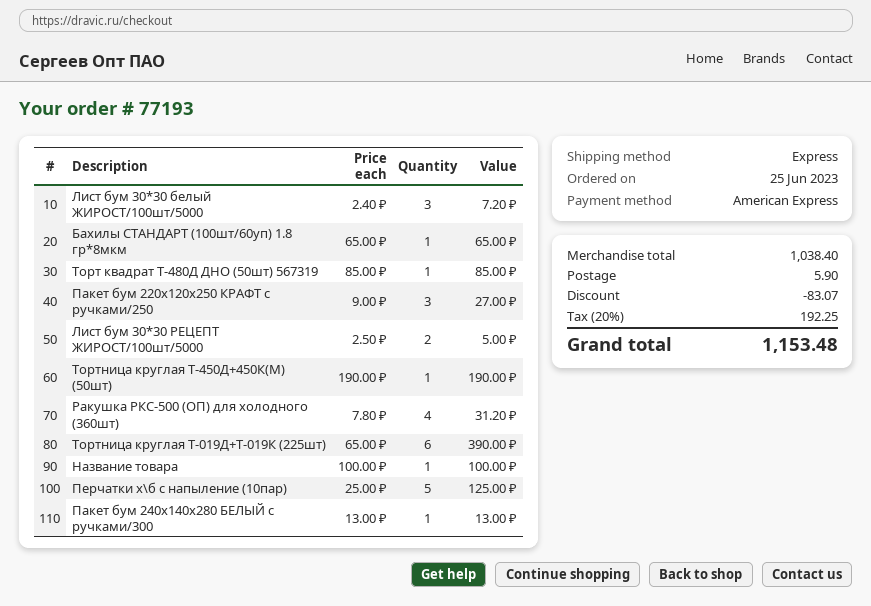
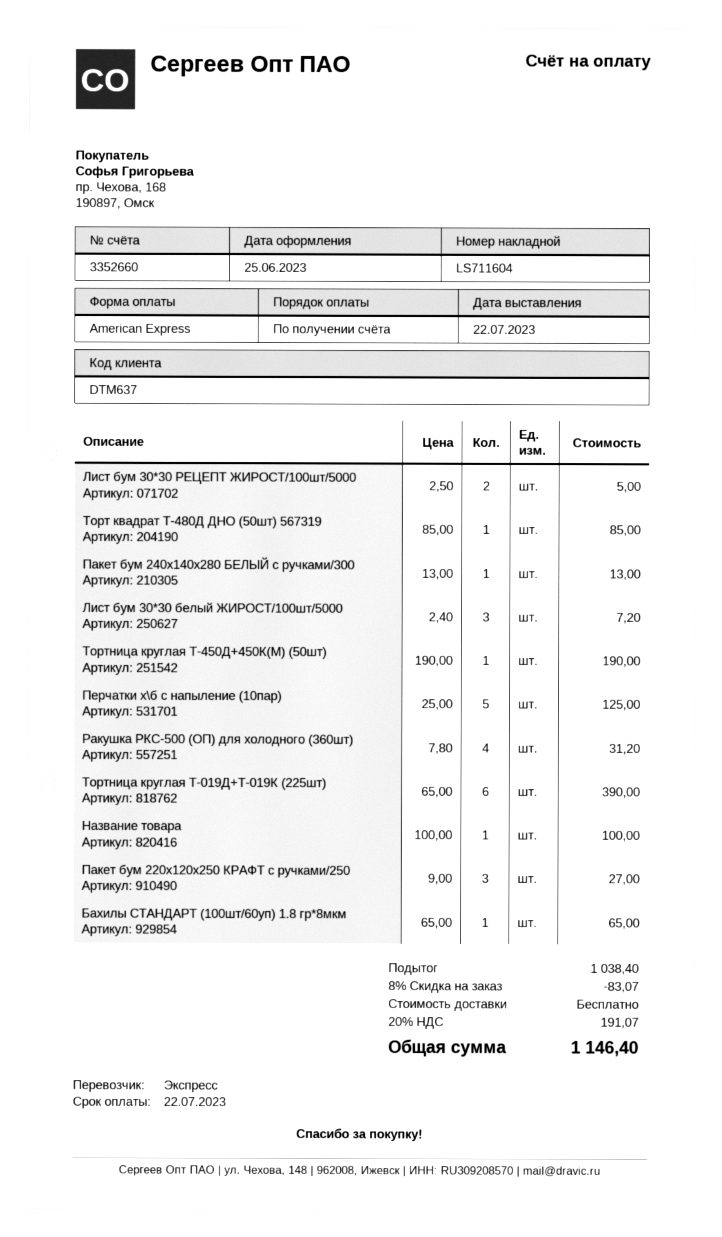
shipping: 5.90 -> 0.00
tax: 20% = 192.25 -> 20% = 191.07
total: 1153.48 -> 1146.40

